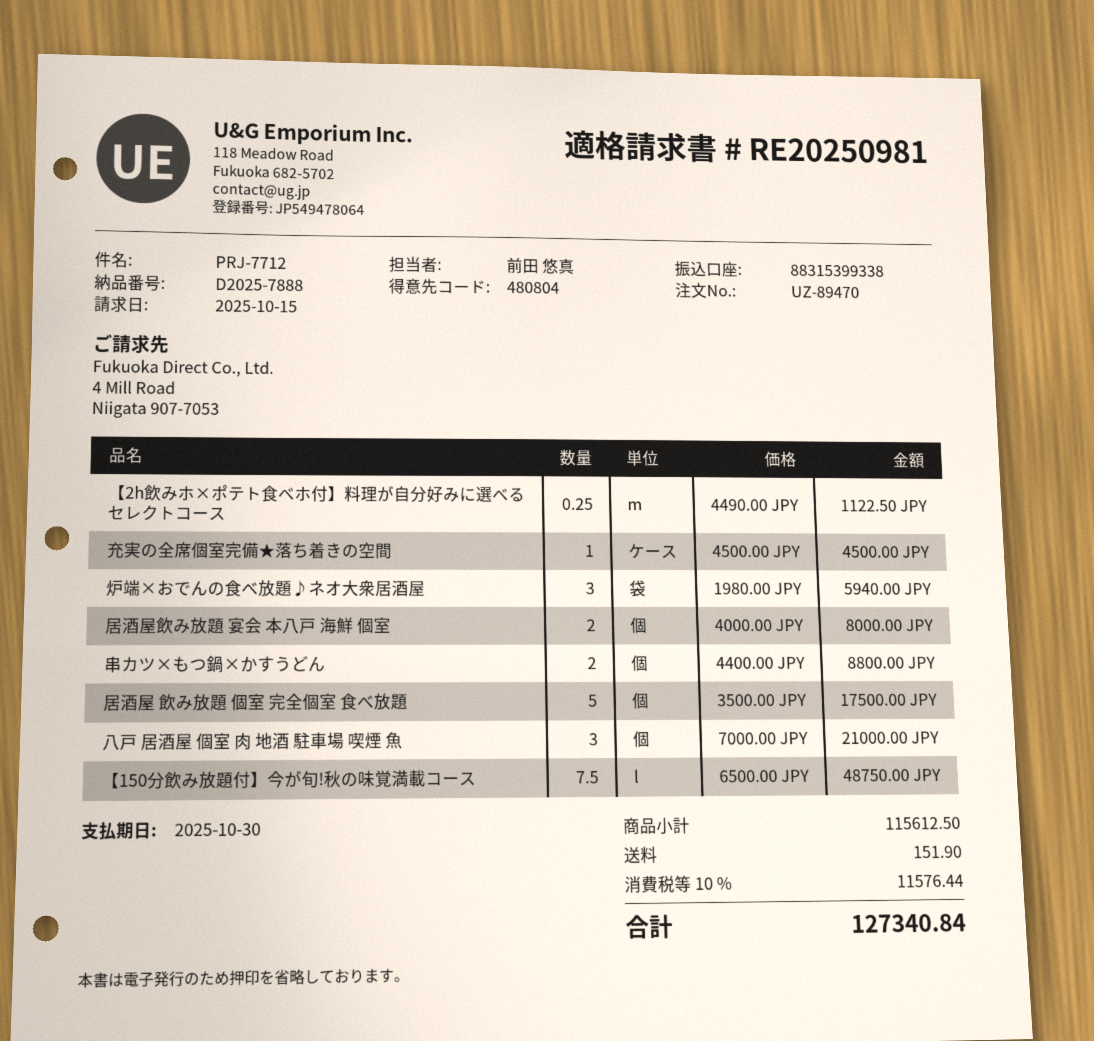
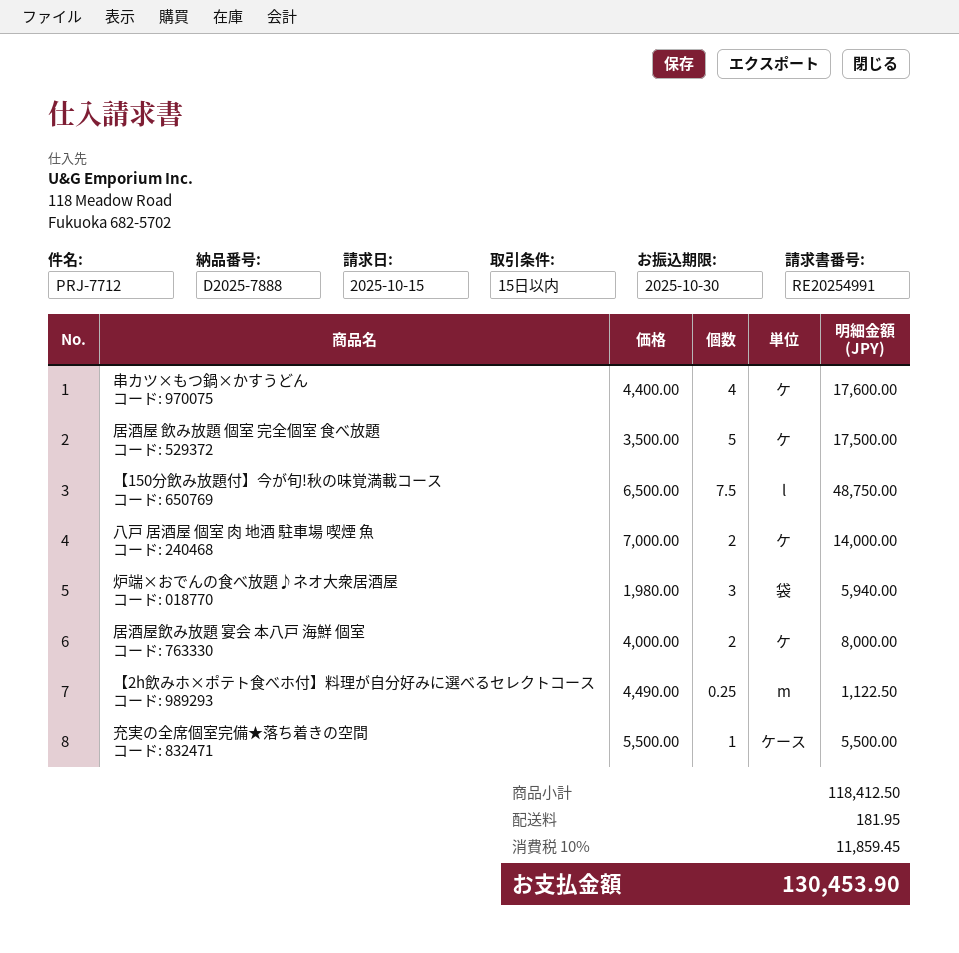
invoice number: RE20250981 -> RE20254991
充実の全席個室完備★落ち着きの空間: 1 x 4500.00 = 4500.00 -> 1 x 5500.00 = 5500.00
串カツ×もつ鍋×かすうどん: 2 x 4400.00 = 8800.00 -> 4 x 4400.00 = 17600.00
八戸 居酒屋 個室 肉 地酒 駐車場 喫煙 魚: 3 x 7000.00 = 21000.00 -> 2 x 7000.00 = 14000.00
subtotal: 115612.50 -> 118412.50
shipping: 151.90 -> 181.95
tax: 10% = 11576.44 -> 10% = 11859.45
total: 127340.84 -> 130453.90

